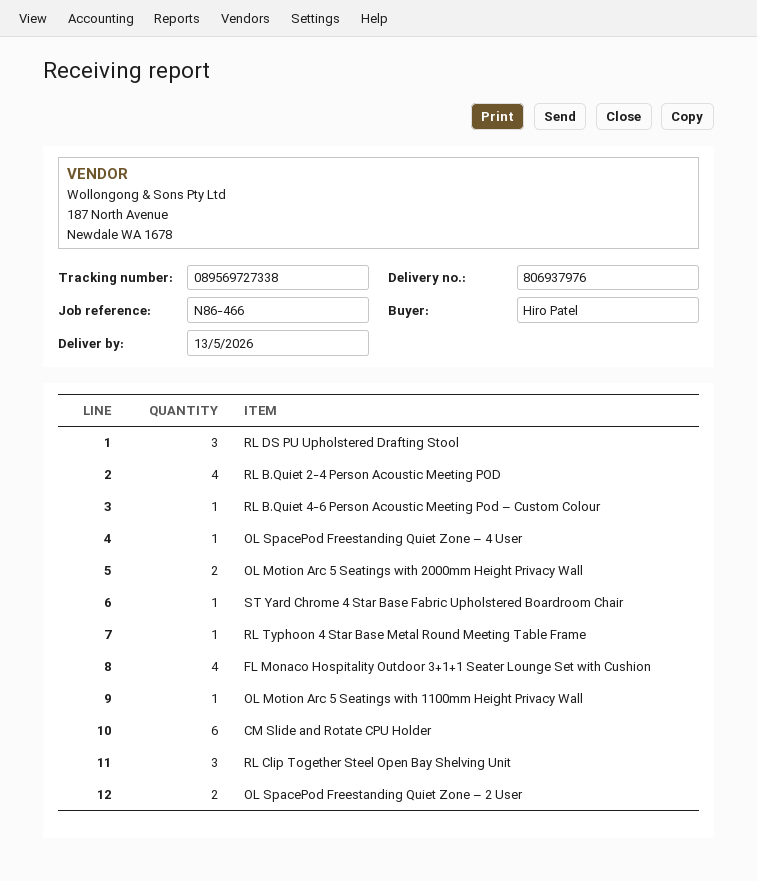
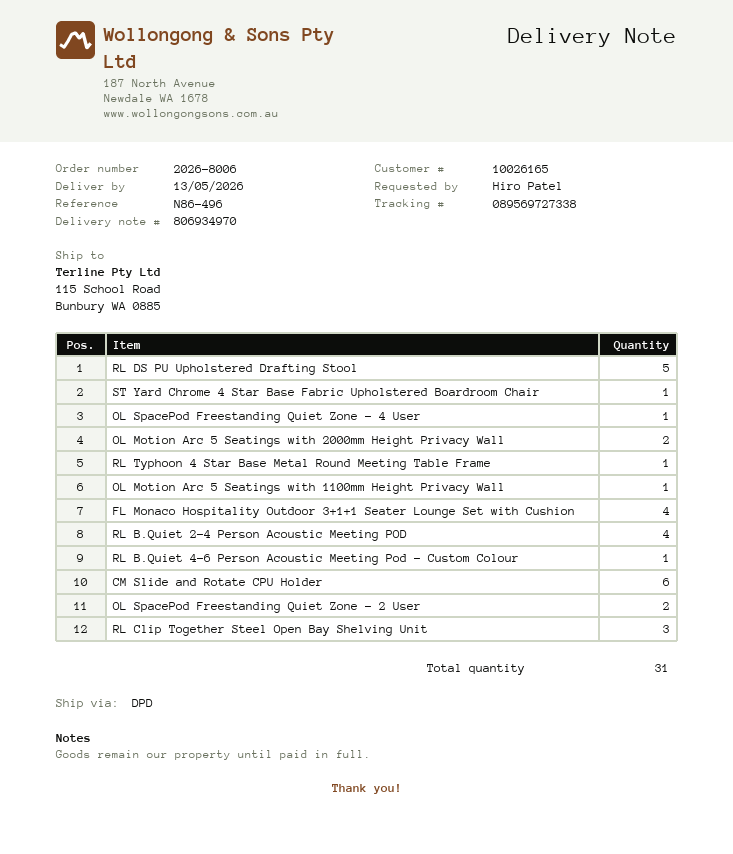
delivery note number: 806937976 -> 806934970
reference: N86-466 -> N86-496
RL DS PU Upholstered Drafting Stool: 3 -> 5

